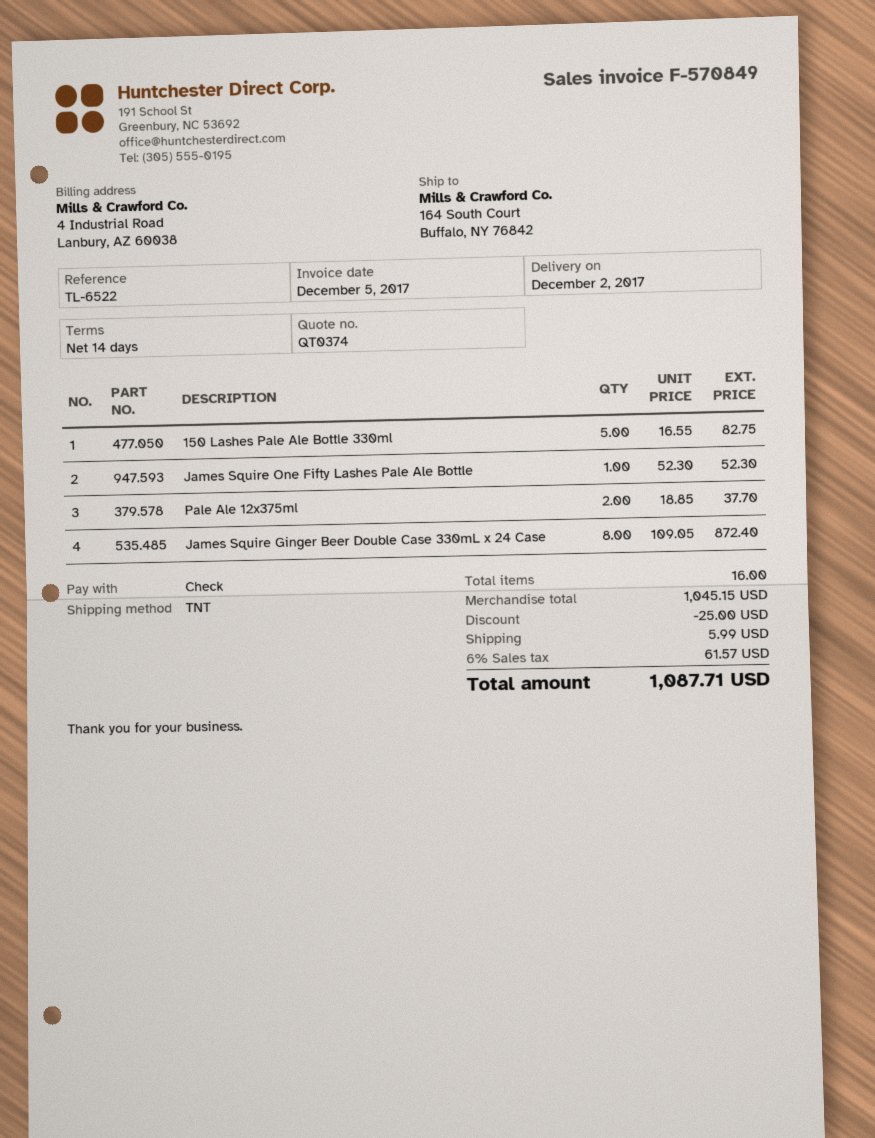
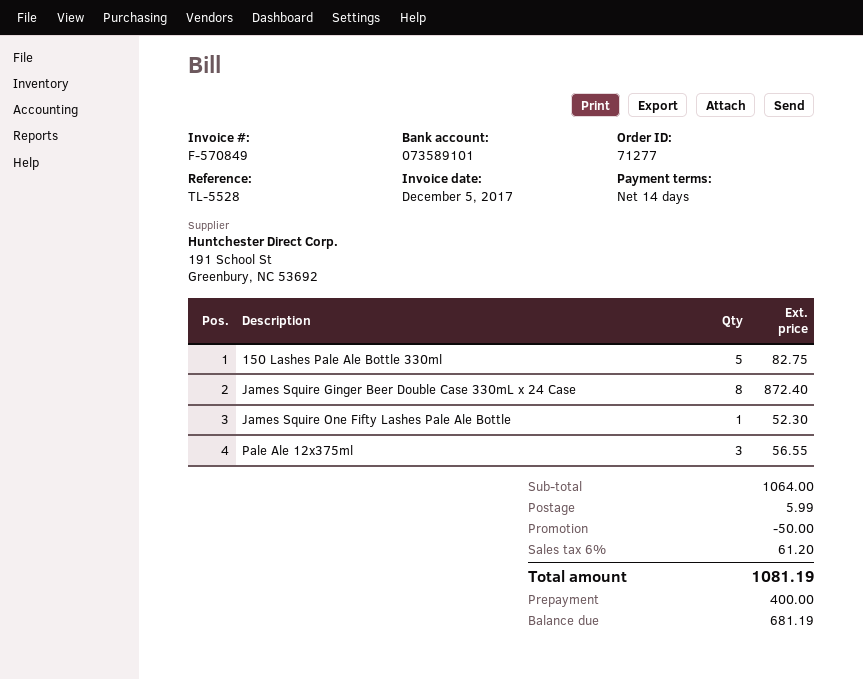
reference: TL-6522 -> TL-5528
Pale Ale 12x375ml: 2 for 37.70 -> 3 for 56.55
subtotal: 1045.15 -> 1064.00
discount: 25.00 -> 50.00
tax: 6% = 61.57 -> 6% = 61.20
total: 1087.71 -> 1081.19

